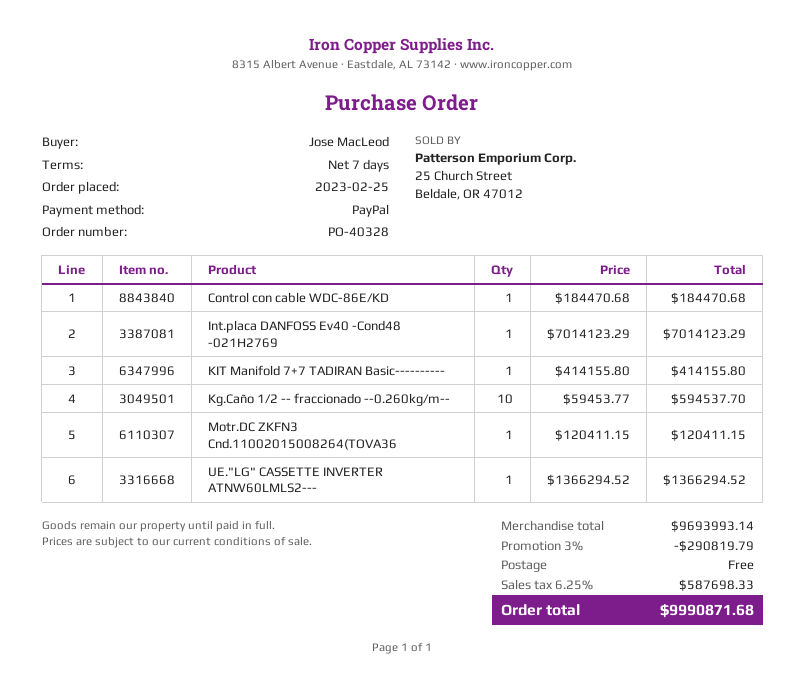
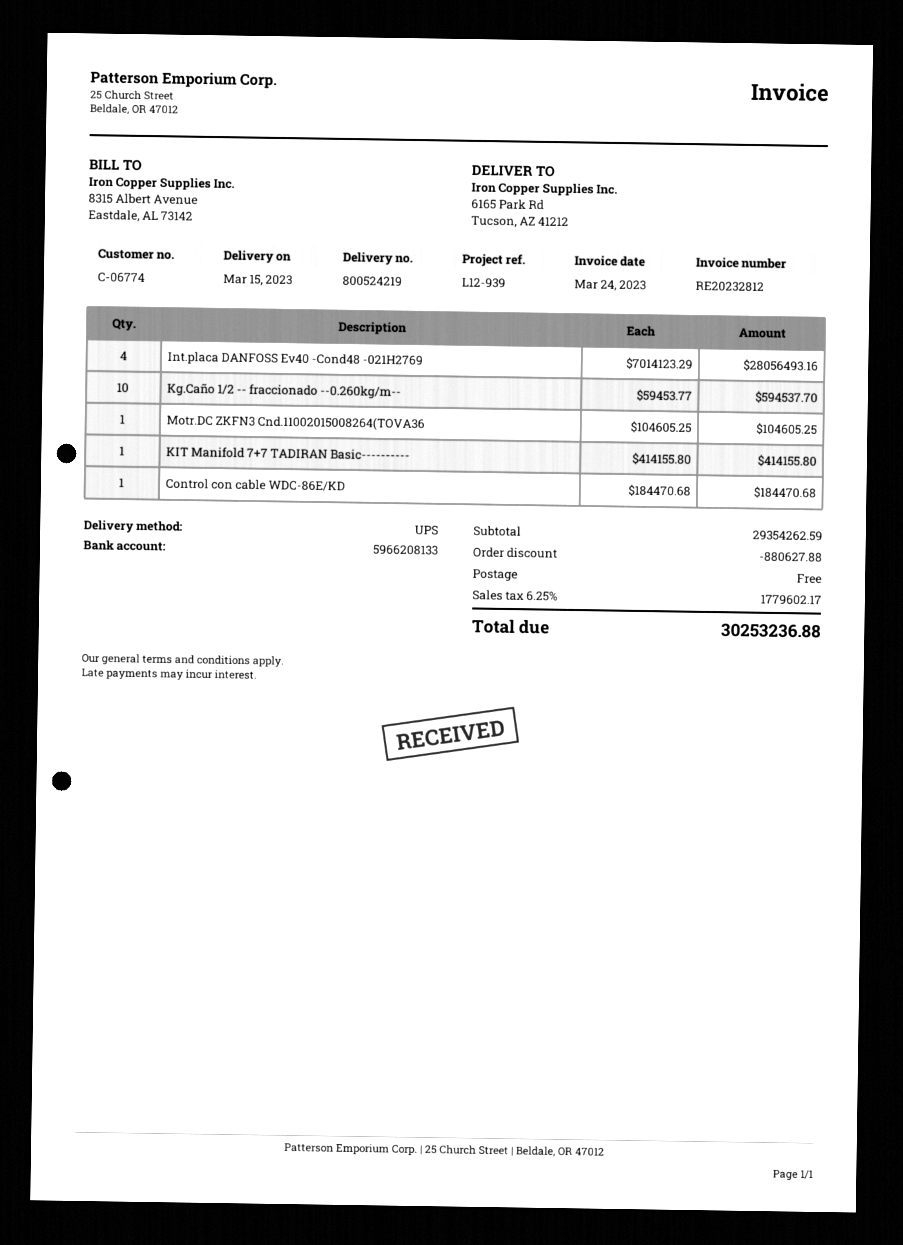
Int.placa DANFOSS Ev40 -Cond48 -021H2769: 1 x 7014123.29 = 7014123.29 -> 4 x 7014123.29 = 28056493.16
Motr.DC ZKFN3 Cnd.11002015008264(TOVA36: 1 x 120411.15 = 120411.15 -> 1 x 104605.25 = 104605.25
UE."LG" CASSETTE INVERTER ATNW60LMLS2---: 1 x 1366294.52 = 1366294.52 -> none
subtotal: 9693993.14 -> 29354262.59
discount: 290819.79 -> 880627.88
tax: 6.25% = 587698.33 -> 6.25% = 1779602.17
total: 9990871.68 -> 30253236.88

